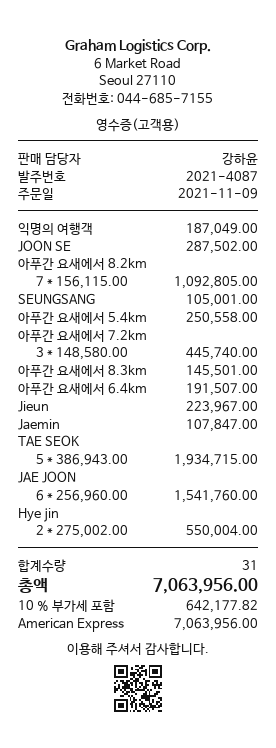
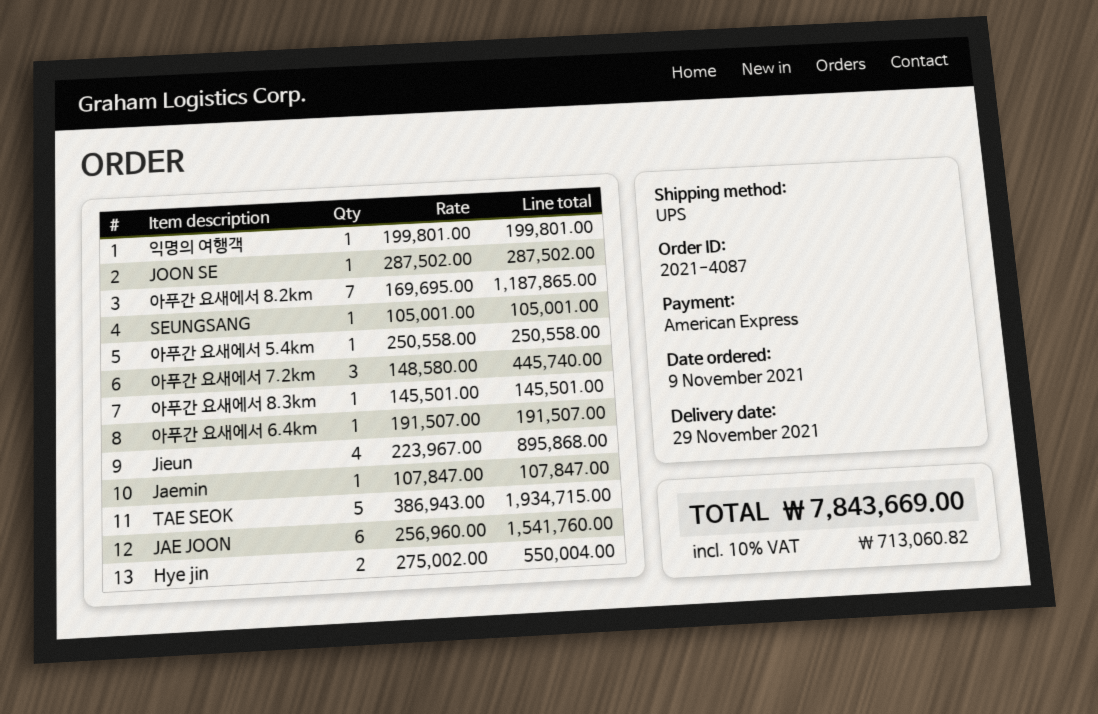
익명의 여행객: 1 x 187049.00 = 187049.00 -> 1 x 199801.00 = 199801.00
아푸간 요새에서 8.2km: 7 x 156115.00 = 1092805.00 -> 7 x 169695.00 = 1187865.00
Jieun: 1 x 223967.00 = 223967.00 -> 4 x 223967.00 = 895868.00
tax: 10% = 642177.82 -> 10% = 713060.82
total: 7063956.00 -> 7843669.00

